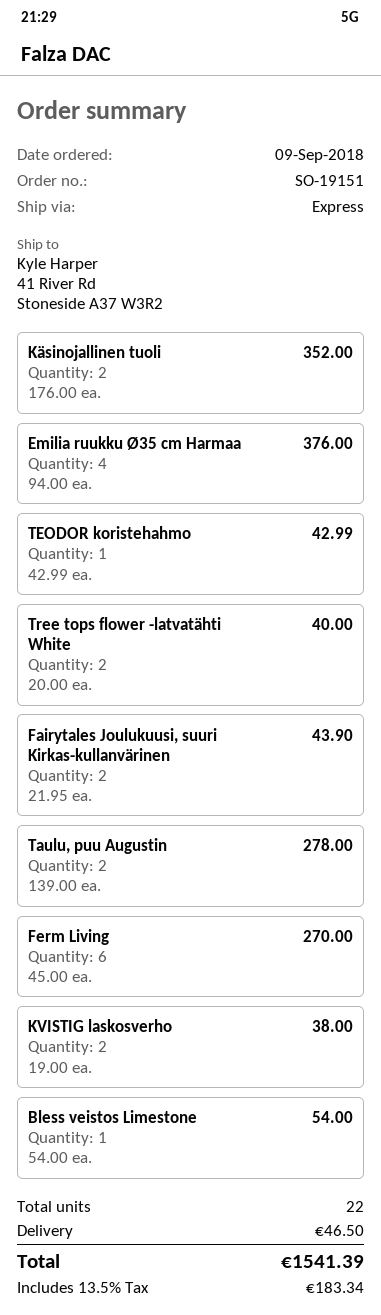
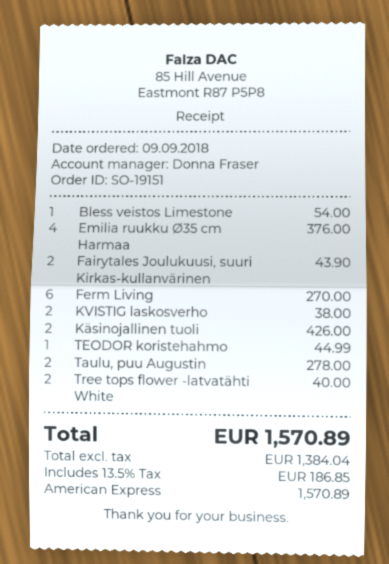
Käsinojallinen tuoli: 2 for 352.00 -> 2 for 426.00
TEODOR koristehahmo: 1 for 42.99 -> 1 for 44.99
shipping: 46.50 -> none
tax: 13.5% = 183.34 -> 13.5% = 186.85
total: 1541.39 -> 1570.89

